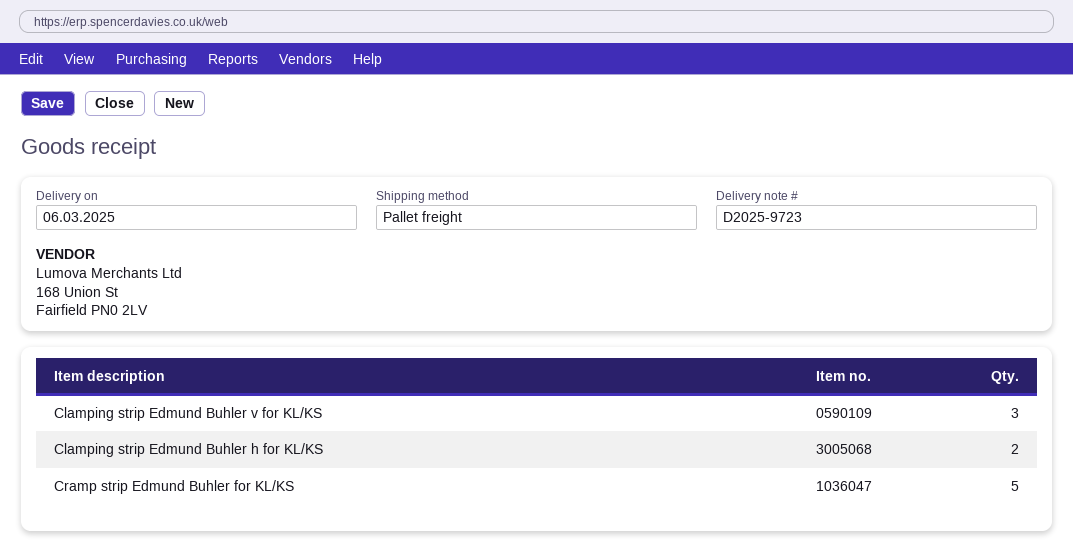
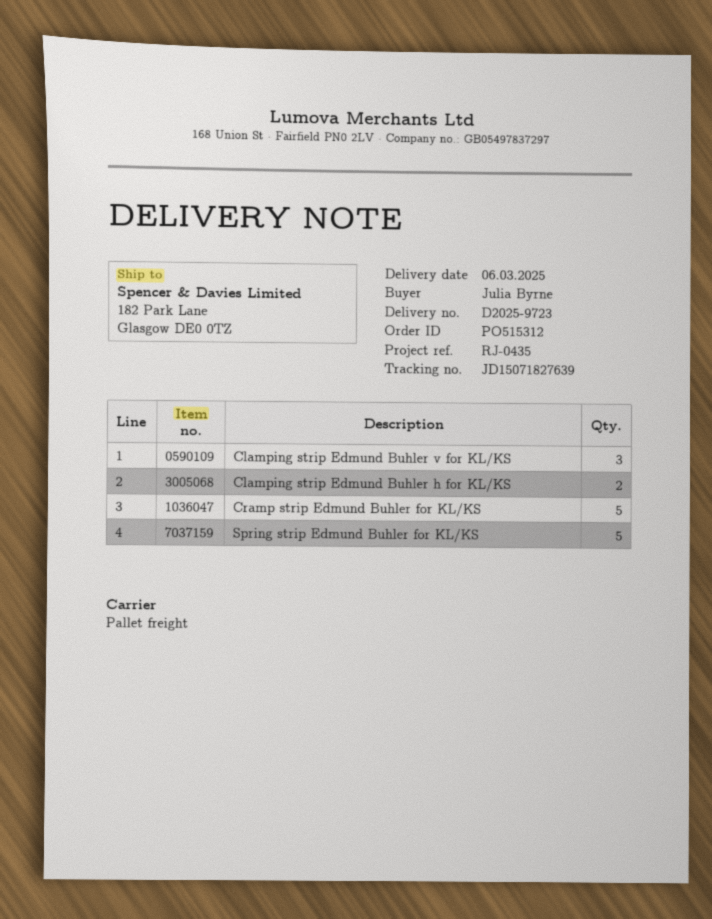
Spring strip Edmund Buhler for KL/KS: none -> 5

